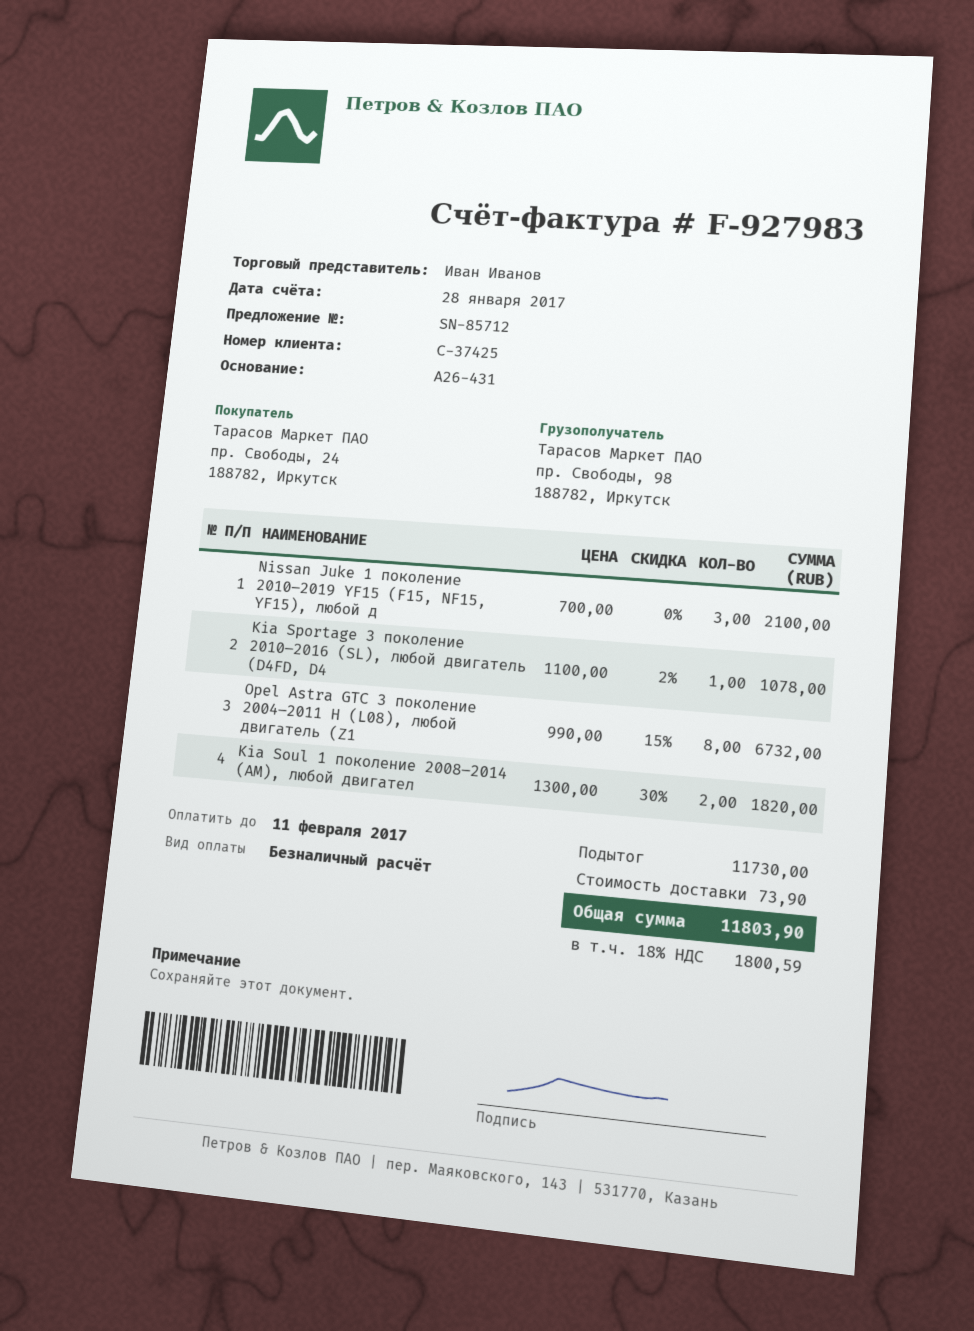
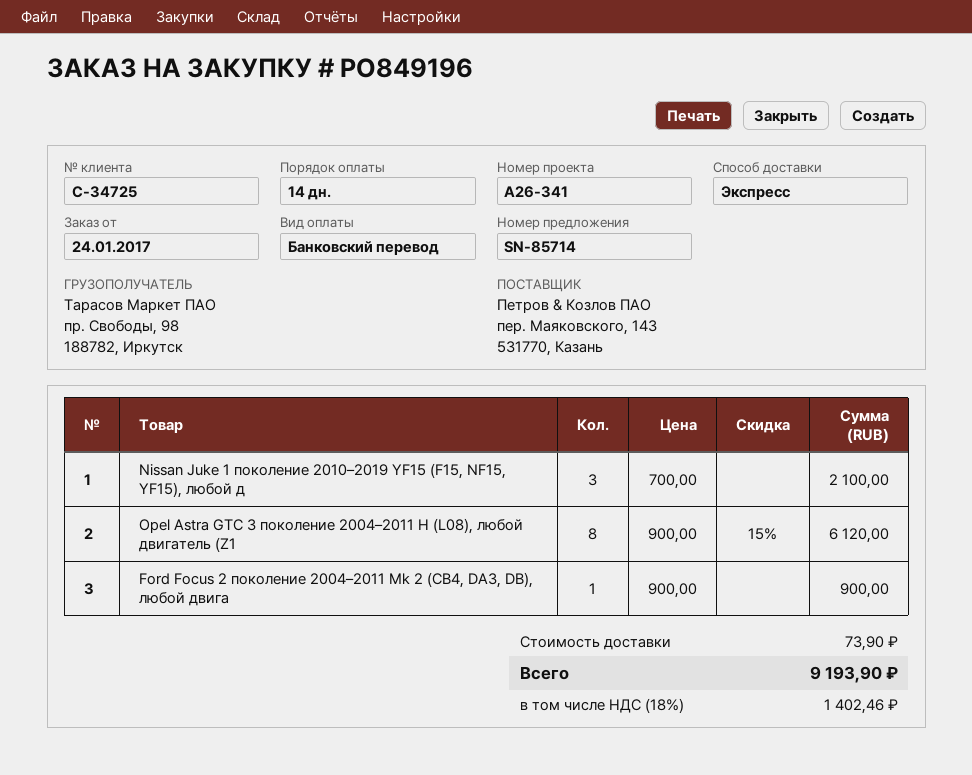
quote number: SN-85712 -> SN-85714
customer number: C-37425 -> C-34725
reference: A26-431 -> A26-341
Kia Sportage 3 поколение 2010–2016 (SL), любой двигатель (D4FD, D4: 1 x 1100.00 - 2% = 1078.00 -> none
Opel Astra GTC 3 поколение 2004–2011 H (L08), любой двигатель (Z1: 8 x 990.00 - 15% = 6732.00 -> 8 x 900.00 - 15% = 6120.00
Kia Soul 1 поколение 2008–2014 (AM), любой двигател: 2 x 1300.00 - 30% = 1820.00 -> none
Ford Focus 2 поколение 2004–2011 Mk 2 (CB4, DA3, DB), любой двига: none -> 1 x 900.00 = 900.00
tax: 18% = 1800.59 -> 18% = 1402.46
total: 11803.90 -> 9193.90

